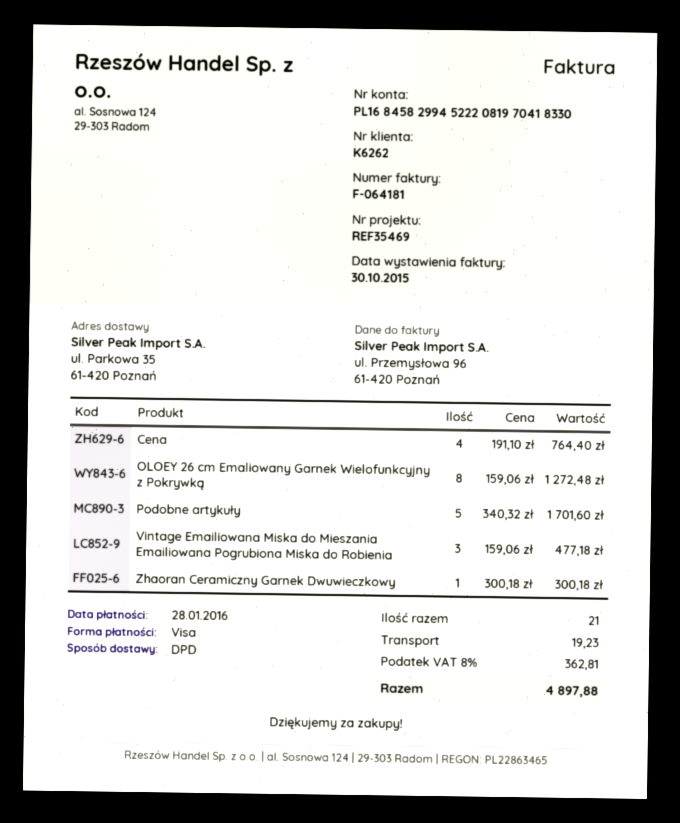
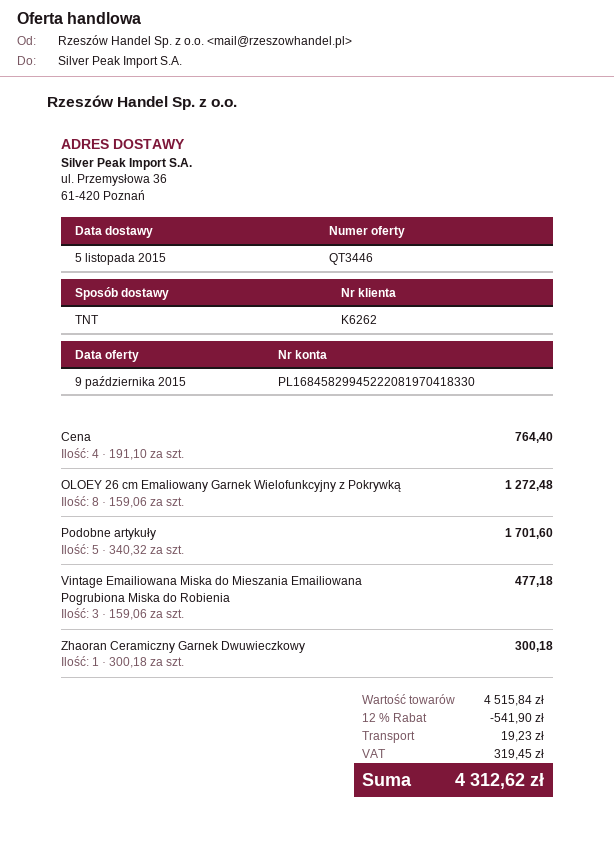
shipping method: DPD -> TNT
ship to: ul. Parkowa 35, 61-420 Poznań -> ul. Przemysłowa 36, 61-420 Poznań
discount: none -> 12% = 541.90
tax: 362.81 -> 319.45
total: 4897.88 -> 4312.62

